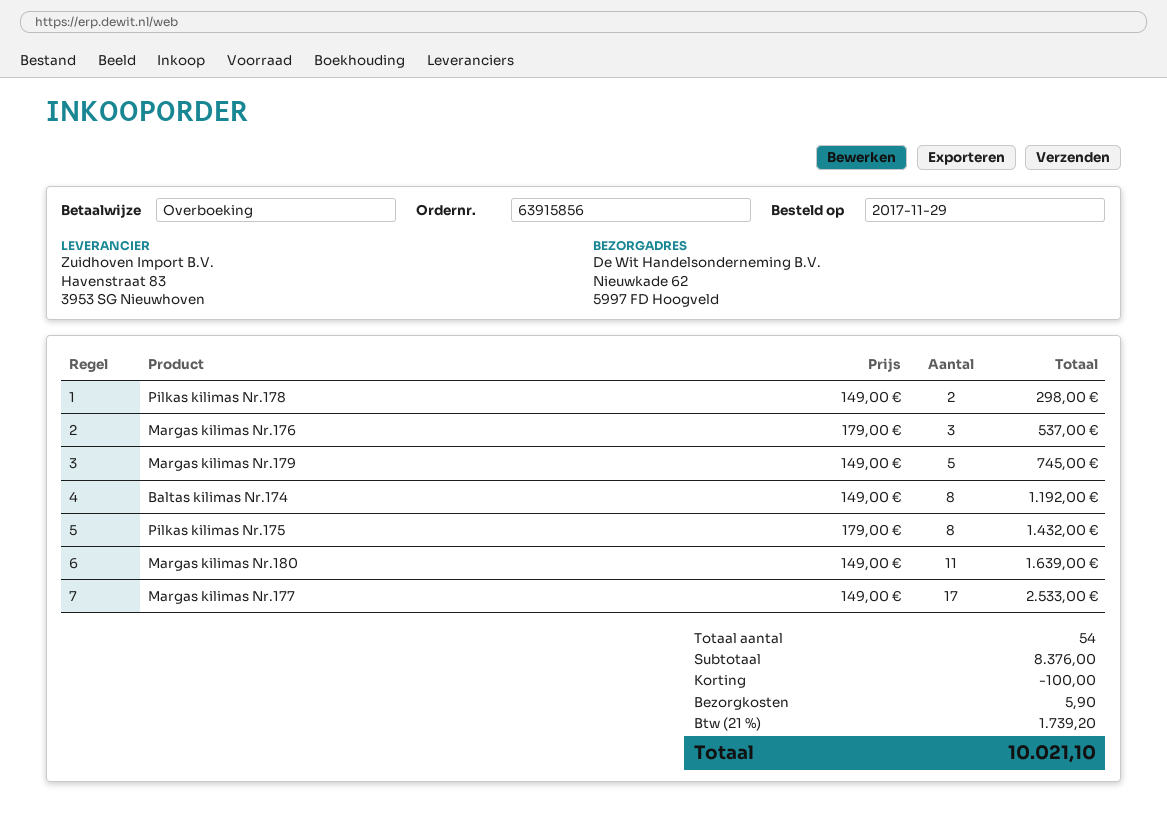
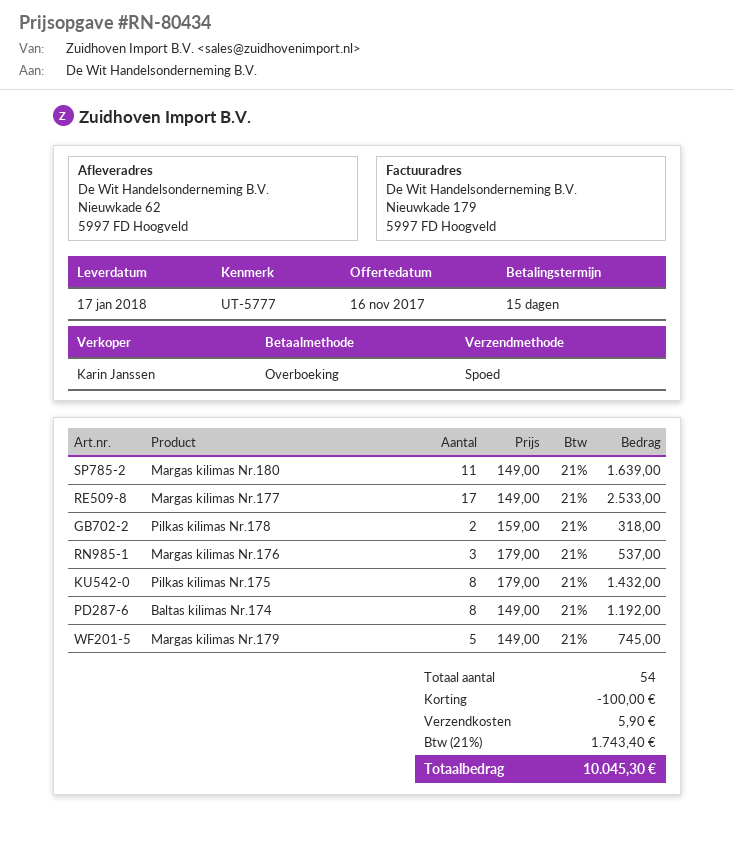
Pilkas kilimas Nr.178: 2 x 149.00 = 298.00 -> 2 x 159.00 = 318.00
tax: 21% = 1739.20 -> 21% = 1743.40
total: 10021.10 -> 10045.30

